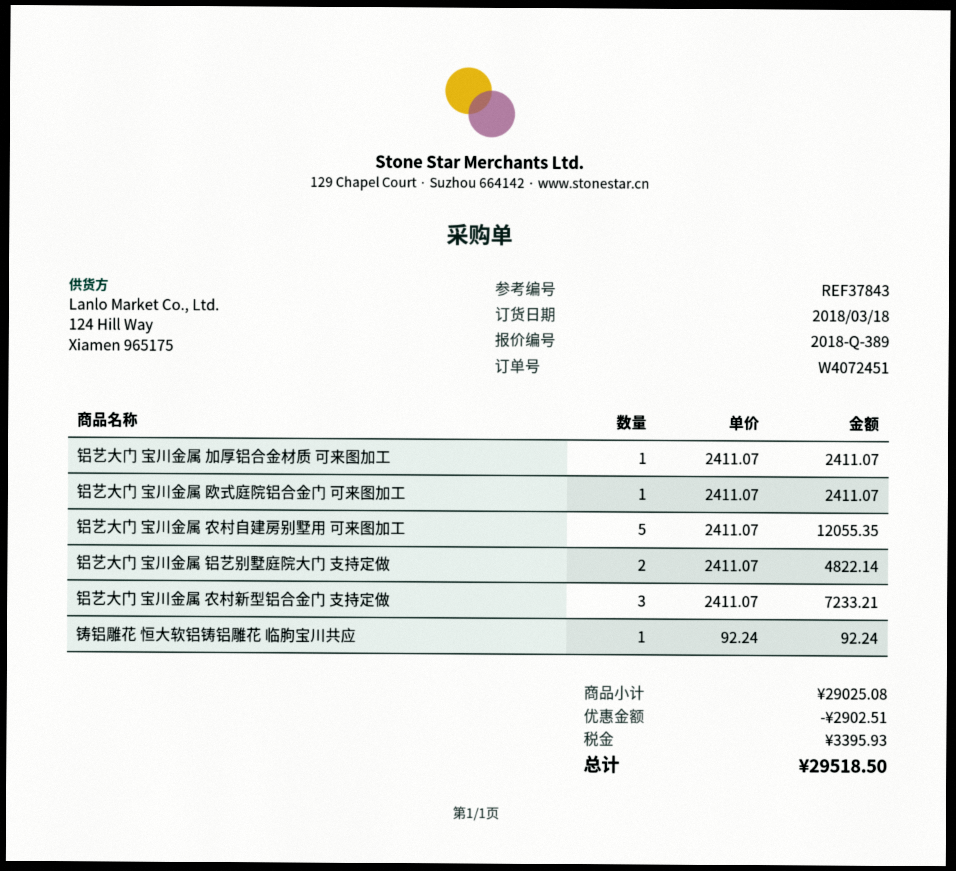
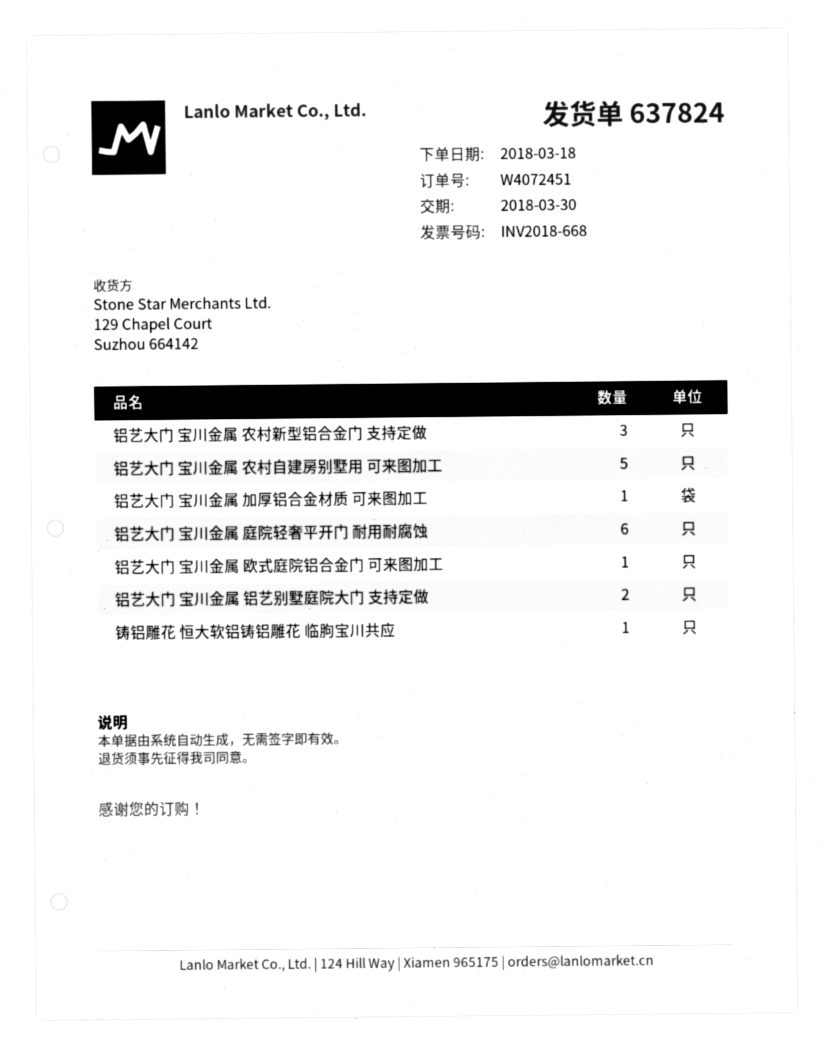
铝艺大门 宝川金属 庭院轻奢平开门 耐用耐腐蚀: none -> 6

